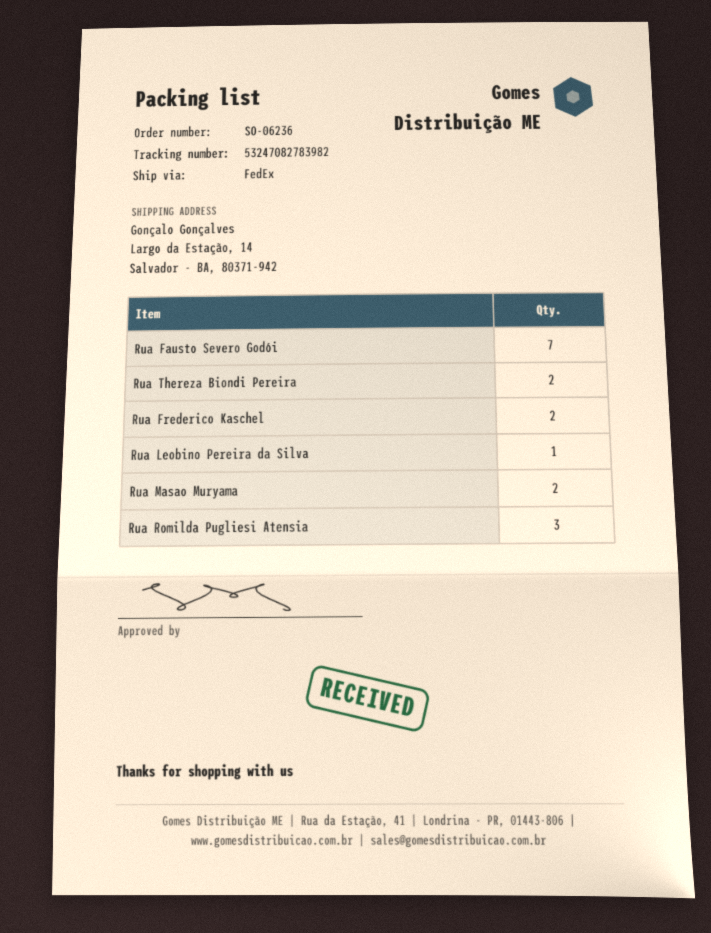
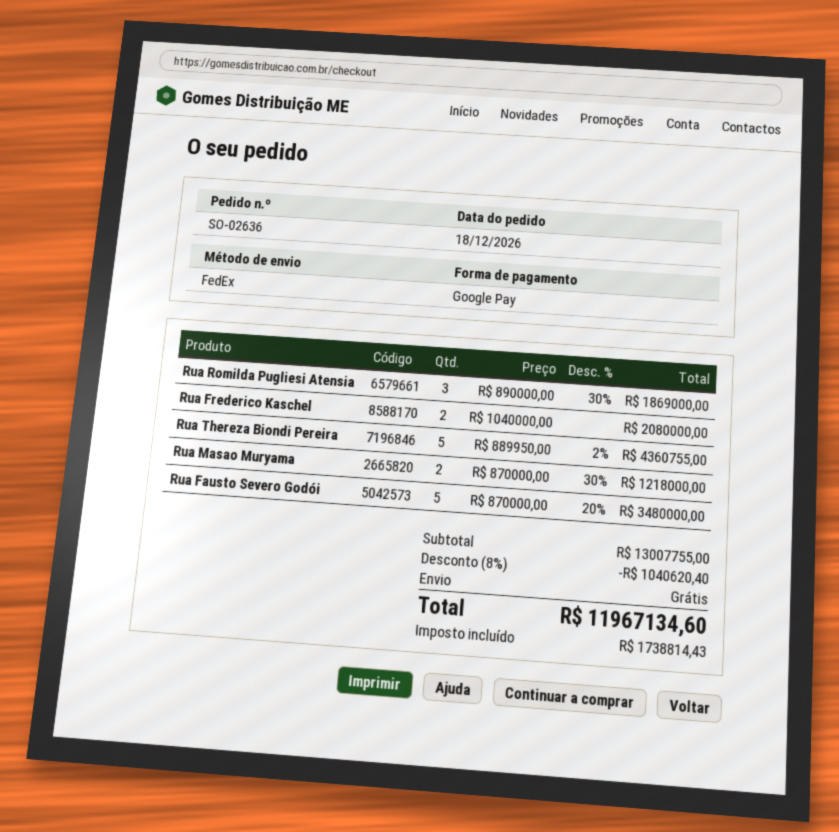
order number: SO-06236 -> SO-02636
Rua Fausto Severo Godói: 7 -> 5
Rua Thereza Biondi Pereira: 2 -> 5
Rua Leobino Pereira da Silva: 1 -> none

